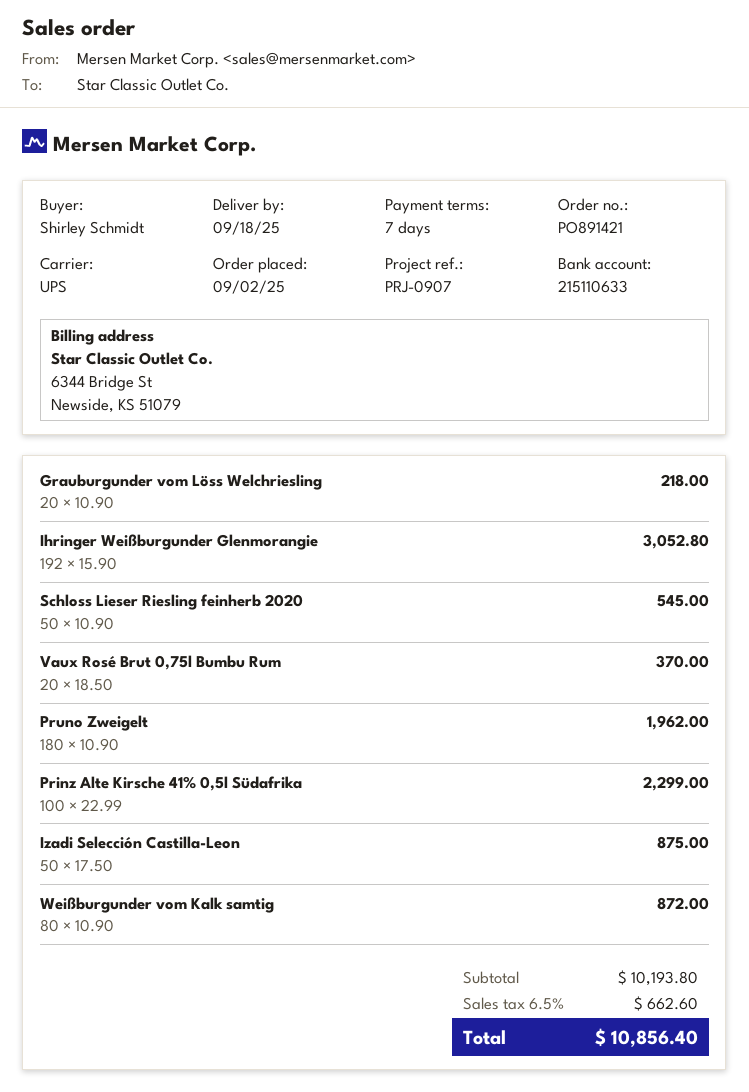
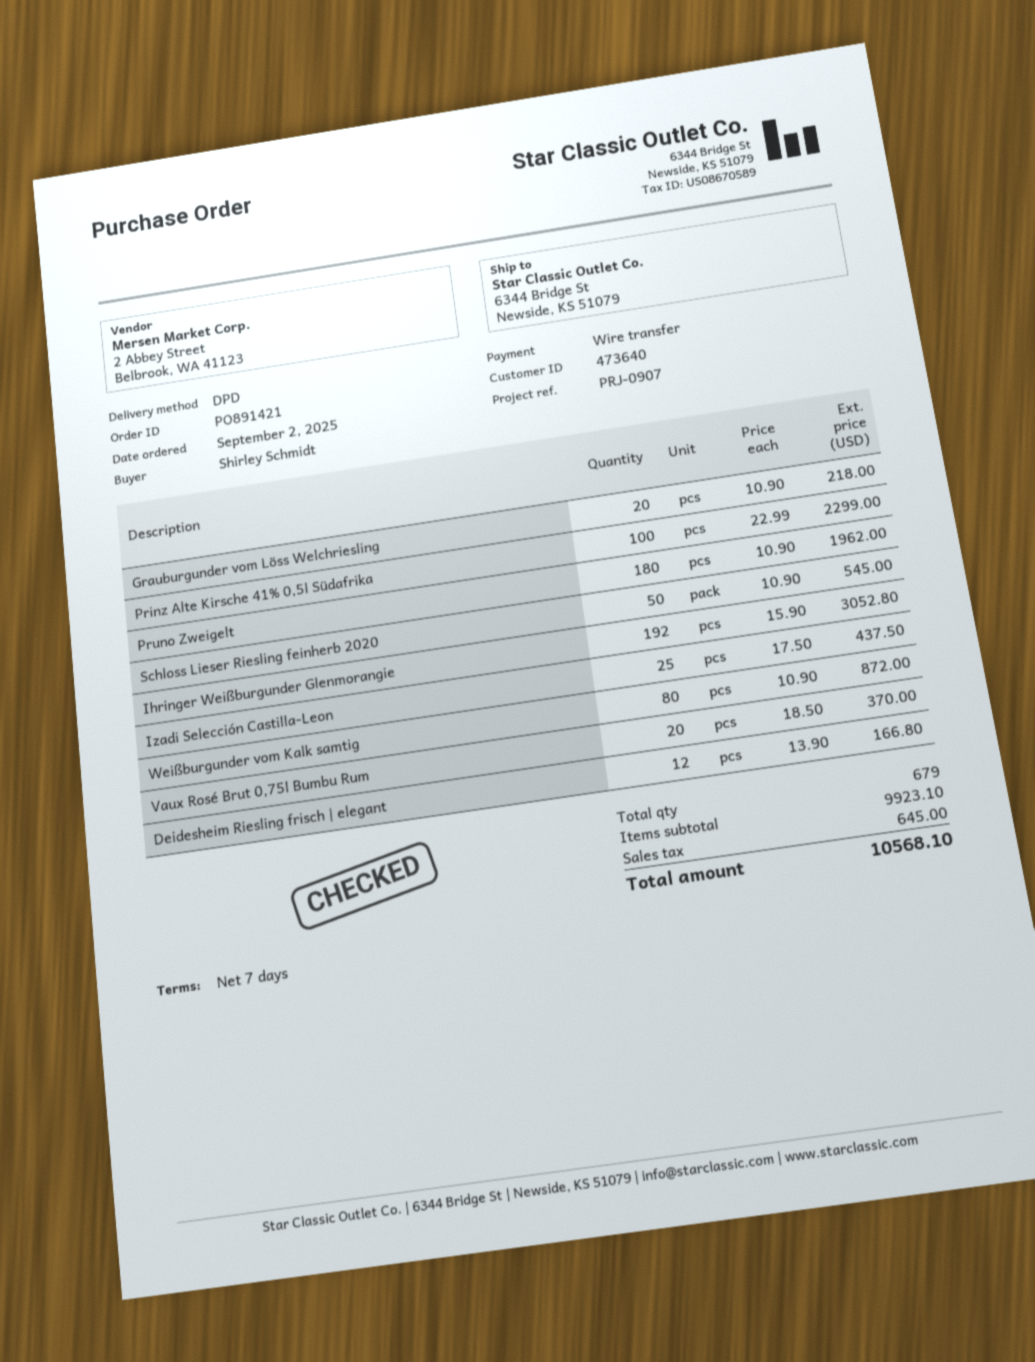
shipping method: UPS -> DPD
Izadi Selección Castilla-Leon: 50 x 17.50 = 875.00 -> 25 x 17.50 = 437.50
Deidesheim Riesling frisch | elegant: none -> 12 x 13.90 = 166.80
subtotal: 10193.80 -> 9923.10
tax: 662.60 -> 645.00
total: 10856.40 -> 10568.10

